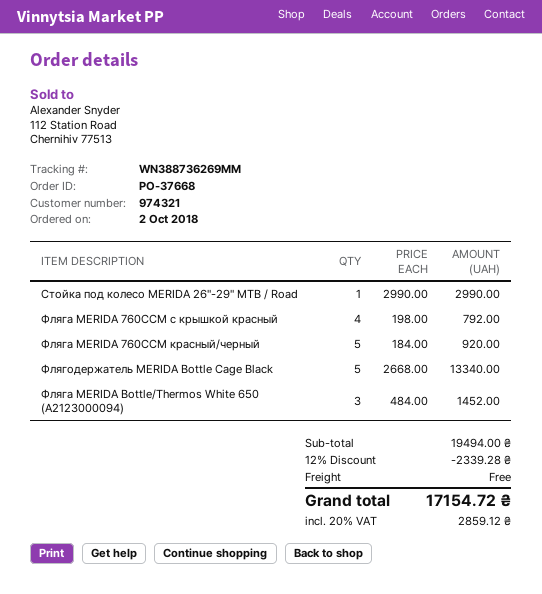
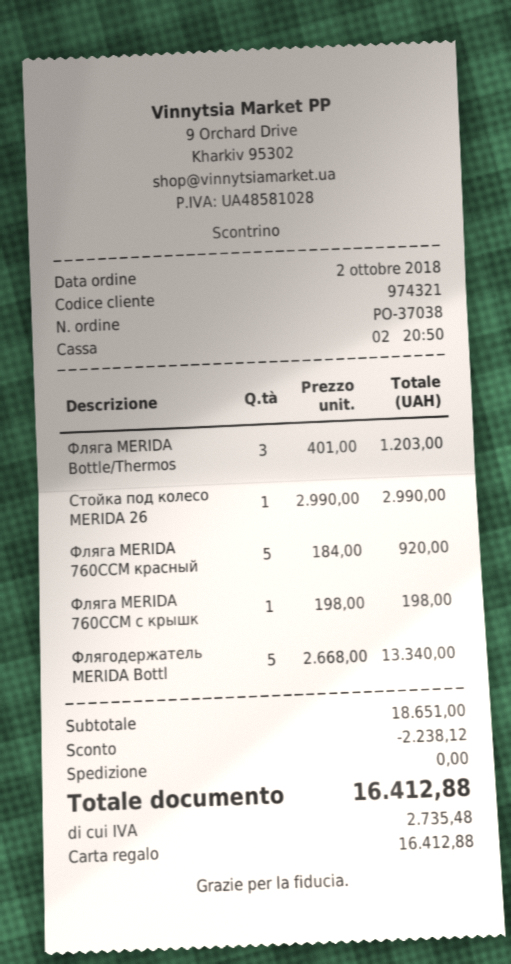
order number: PO-37668 -> PO-37038
Фляга MERIDA 760CCM с крышкой красный: 4 x 198.00 = 792.00 -> 1 x 198.00 = 198.00
Фляга MERIDA Bottle/Thermos White 650 (A2123000094): 3 x 484.00 = 1452.00 -> 3 x 401.00 = 1203.00
subtotal: 19494.00 -> 18651.00
discount: 2339.28 -> 2238.12
tax: 2859.12 -> 2735.48
total: 17154.72 -> 16412.88

